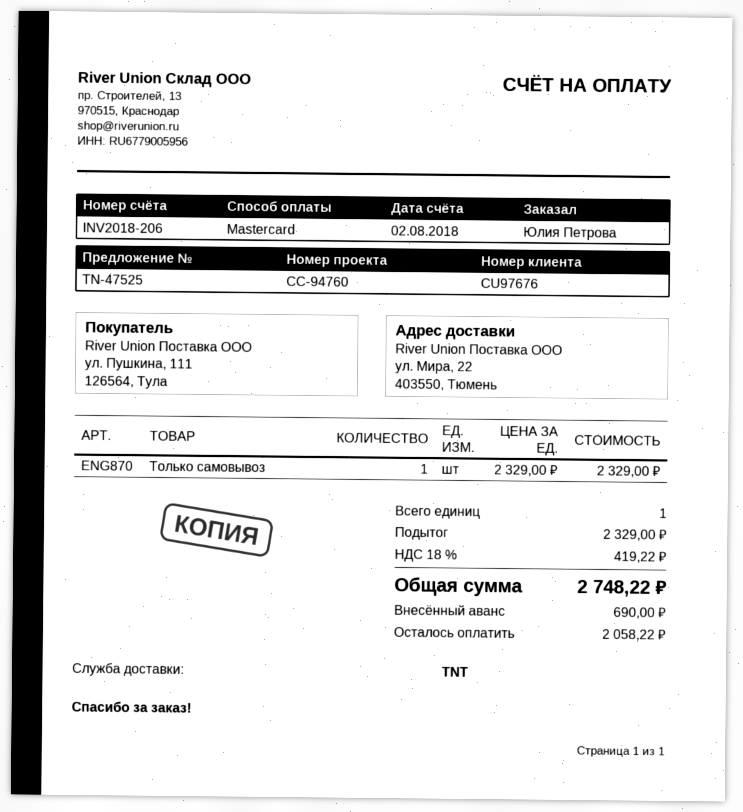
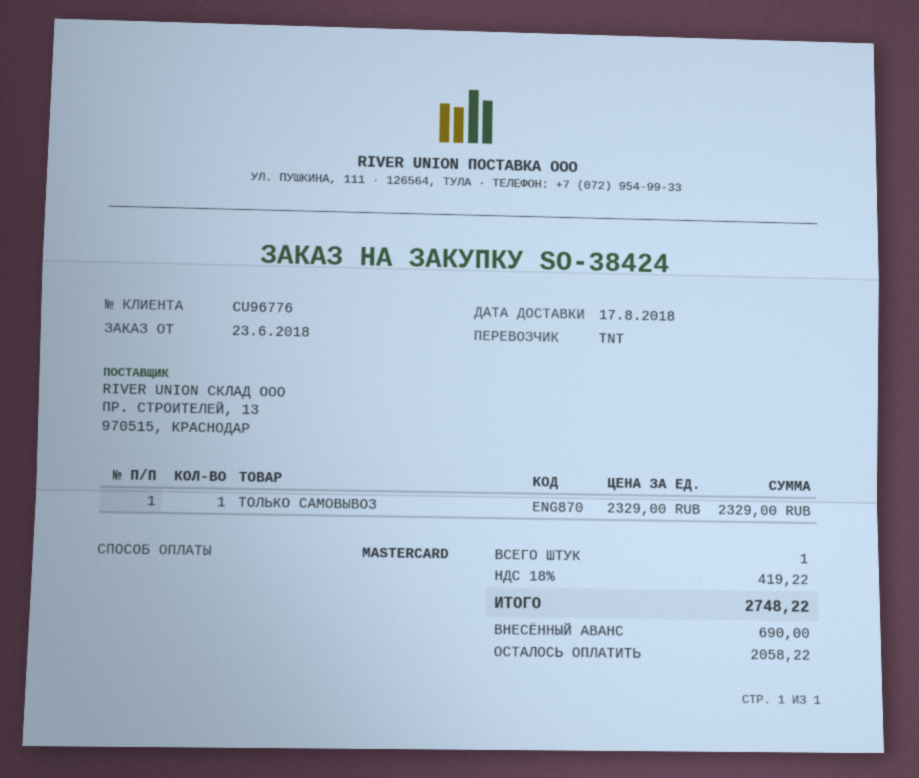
customer number: CU97676 -> CU96776

